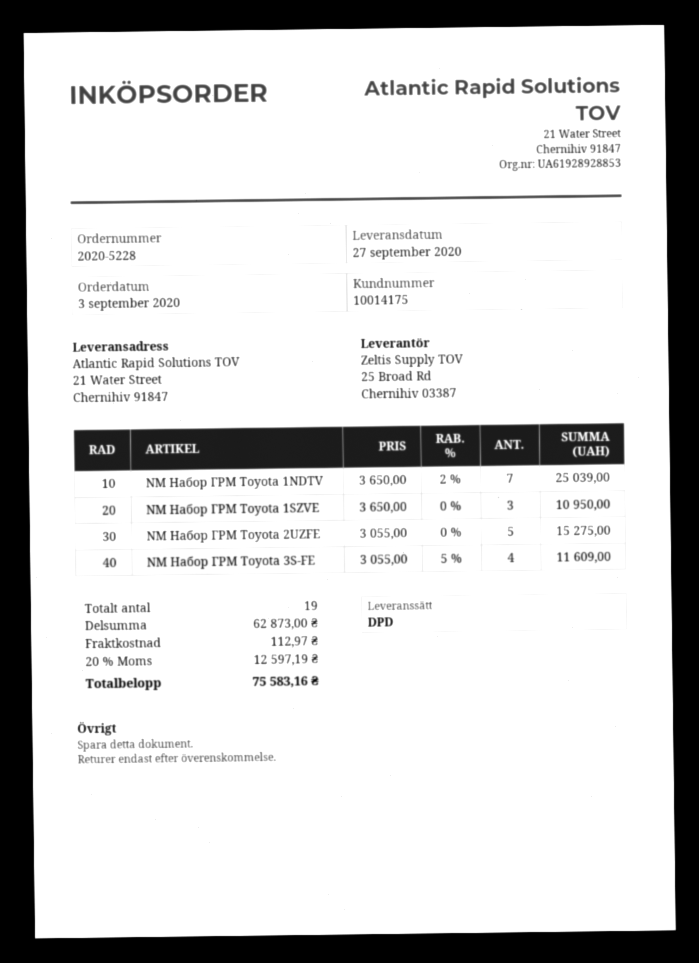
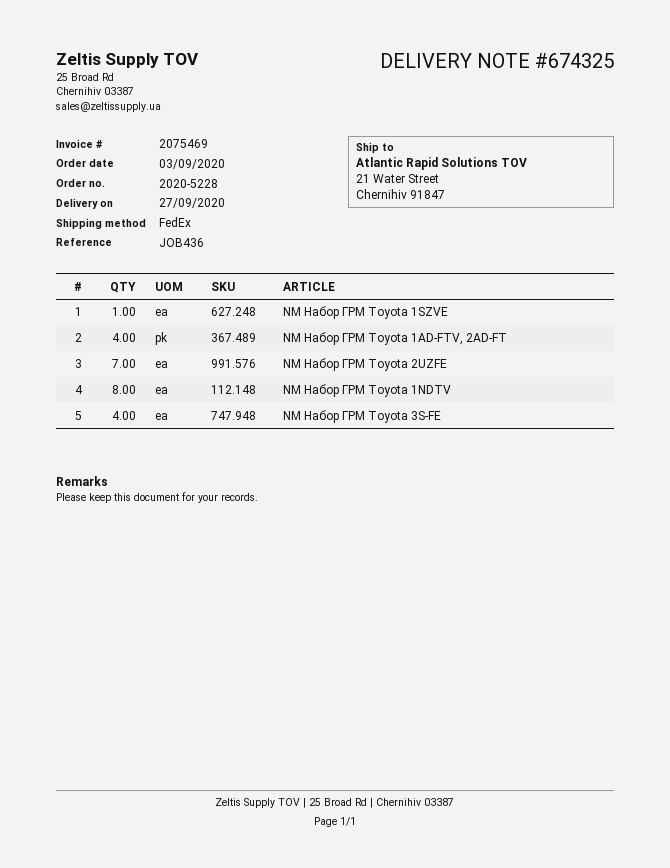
shipping method: DPD -> FedEx
NM Набор ГРМ Toyota 1NDTV: 7 -> 8
NM Набор ГРМ Toyota 1SZVE: 3 -> 1
NM Набор ГРМ Toyota 2UZFE: 5 -> 7
NM Набор ГРМ Toyota 1AD-FTV, 2AD-FT: none -> 4

